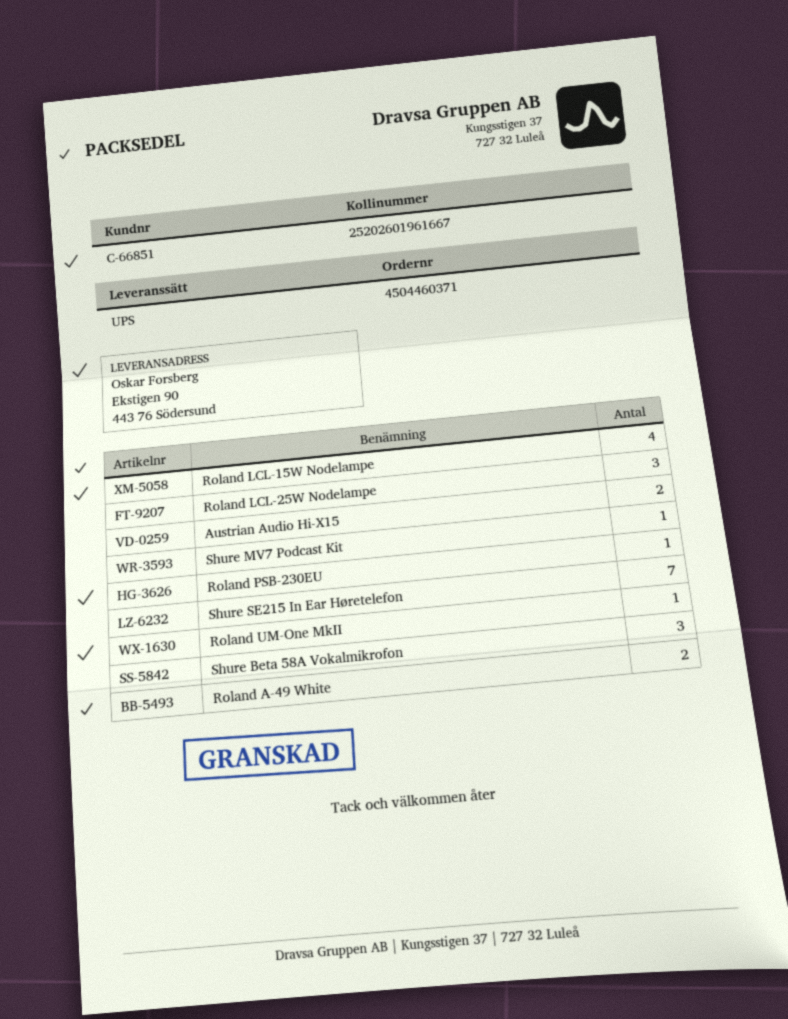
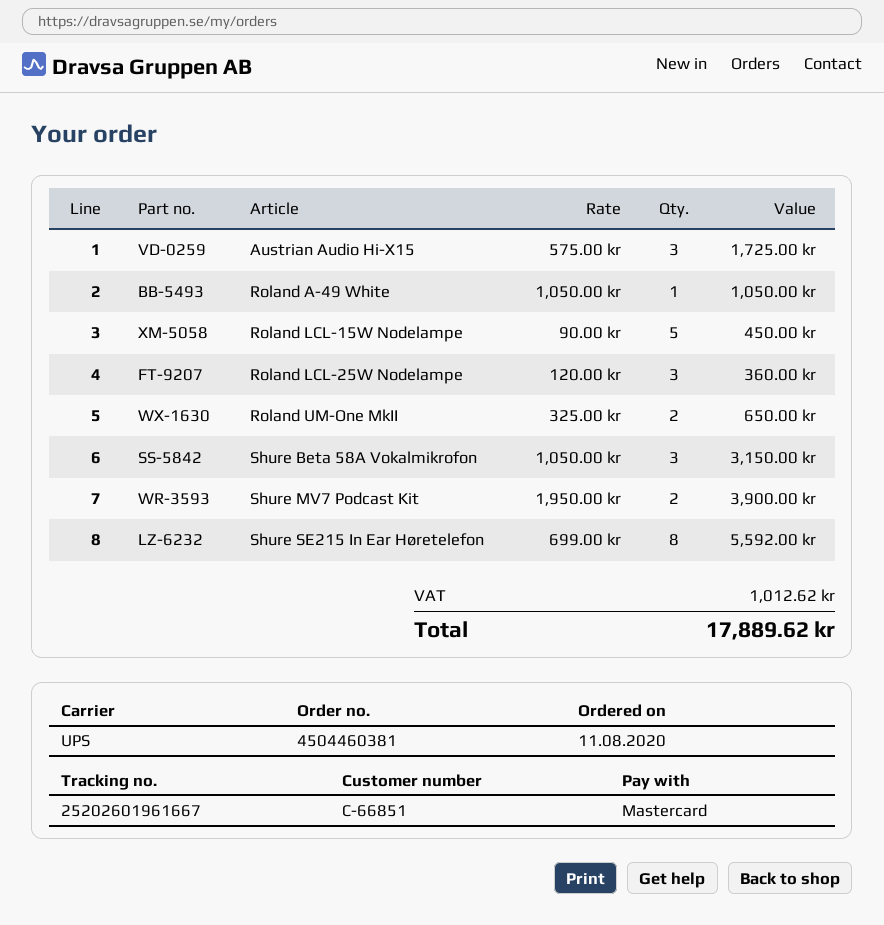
order number: 4504460371 -> 4504460381
Roland LCL-15W Nodelampe: 4 -> 5
Austrian Audio Hi-X15: 2 -> 3
Shure MV7 Podcast Kit: 1 -> 2
Roland PSB-230EU: 1 -> none
Shure SE215 In Ear Høretelefon: 7 -> 8
Roland UM-One MkII: 1 -> 2
Roland A-49 White: 2 -> 1

